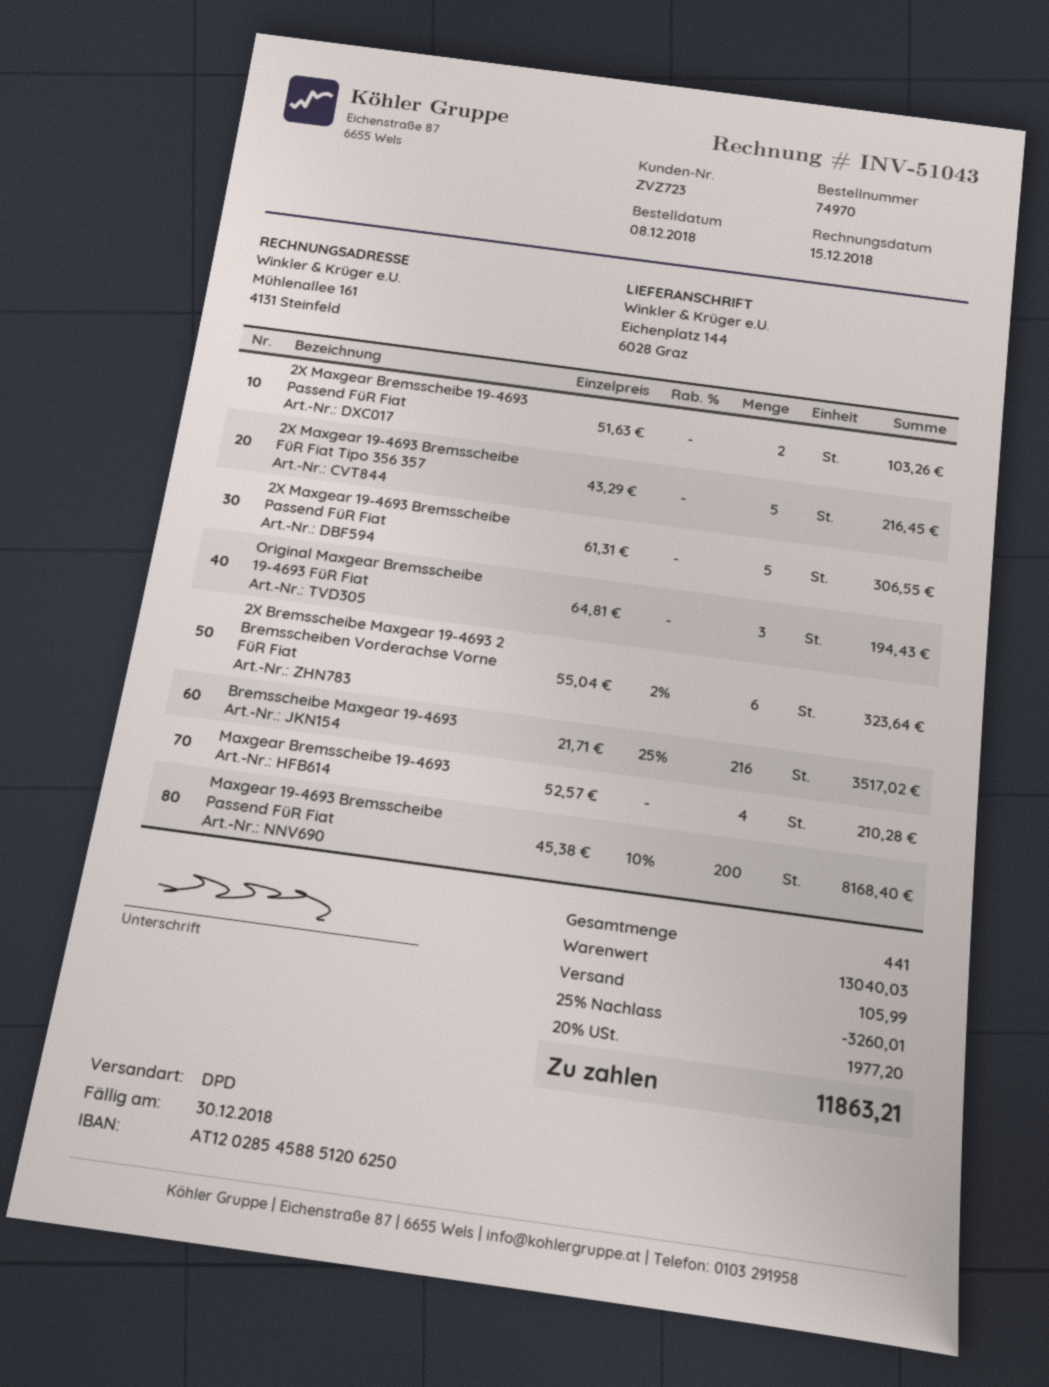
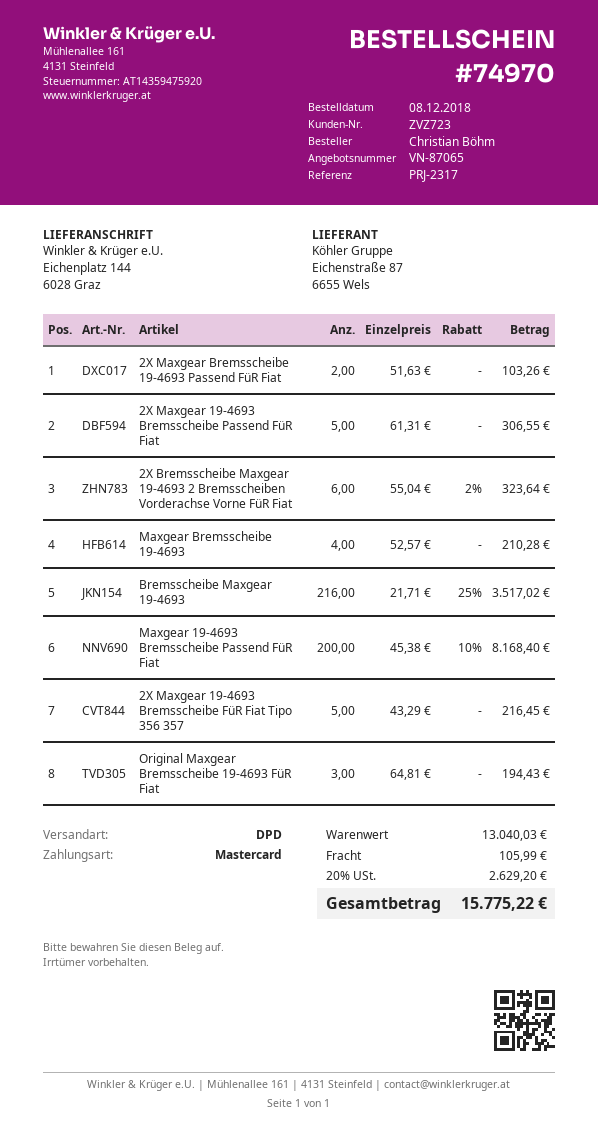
discount: 25% = 3260.01 -> none
tax: 20% = 1977.20 -> 20% = 2629.20
total: 11863.21 -> 15775.22

